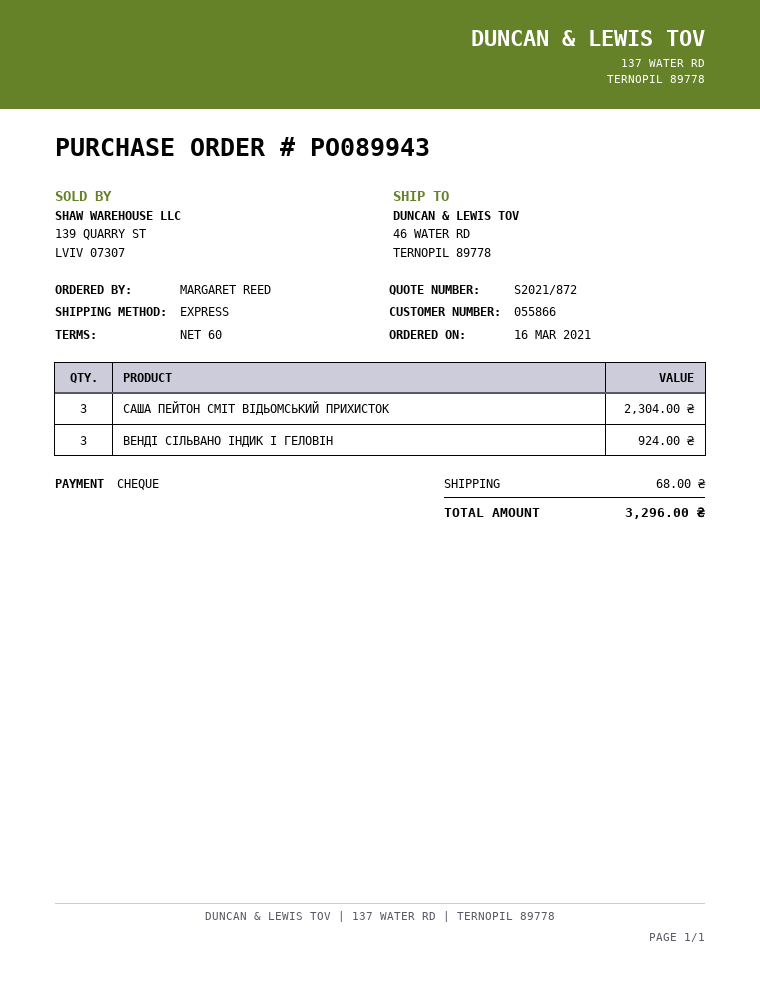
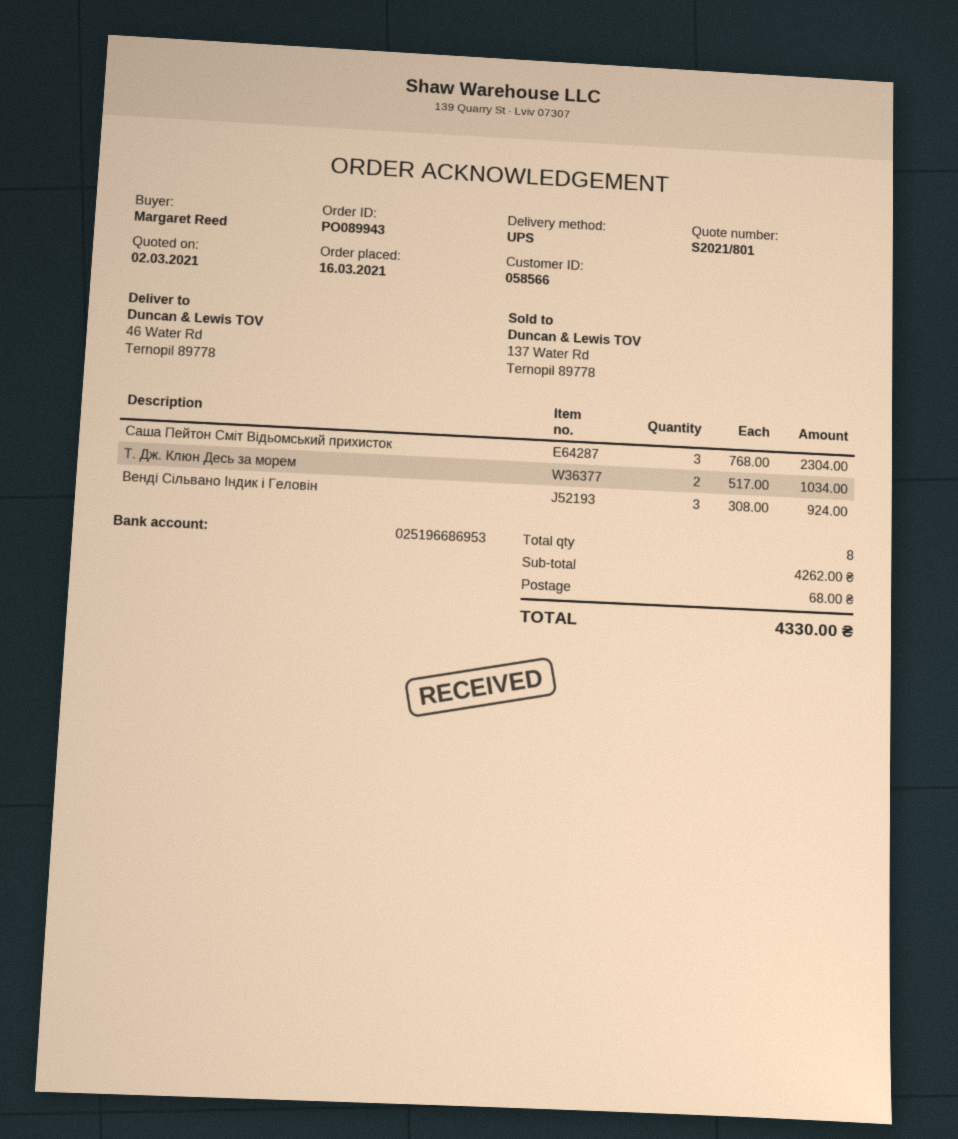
quote number: S2021/872 -> S2021/801
customer number: 055866 -> 058566
shipping method: express -> UPS
Т. Дж. Клюн Десь за морем: none -> 2 for 1034.00
total: 3296.00 -> 4330.00

